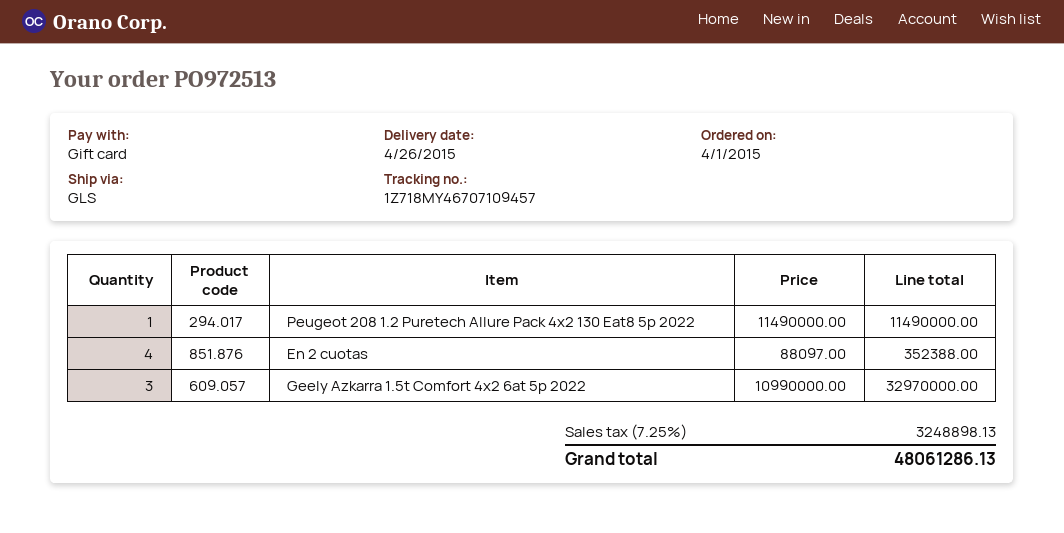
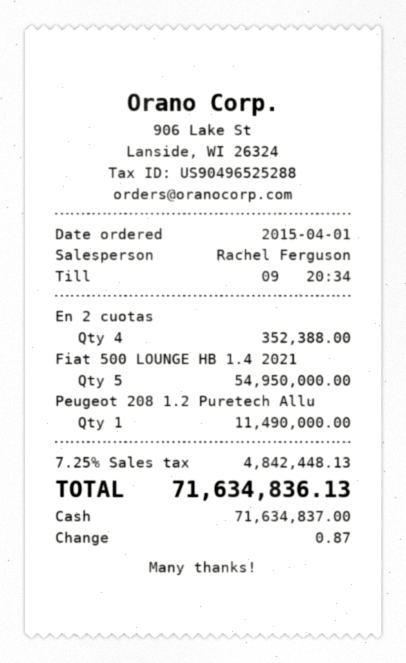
payment method: gift card -> cash
Geely Azkarra 1.5t Comfort 4x2 6at 5p 2022: 3 for 32970000.00 -> none
Fiat 500 LOUNGE HB 1.4 2021: none -> 5 for 54950000.00
tax: 7.25% = 3248898.13 -> 7.25% = 4842448.13
total: 48061286.13 -> 71634836.13

